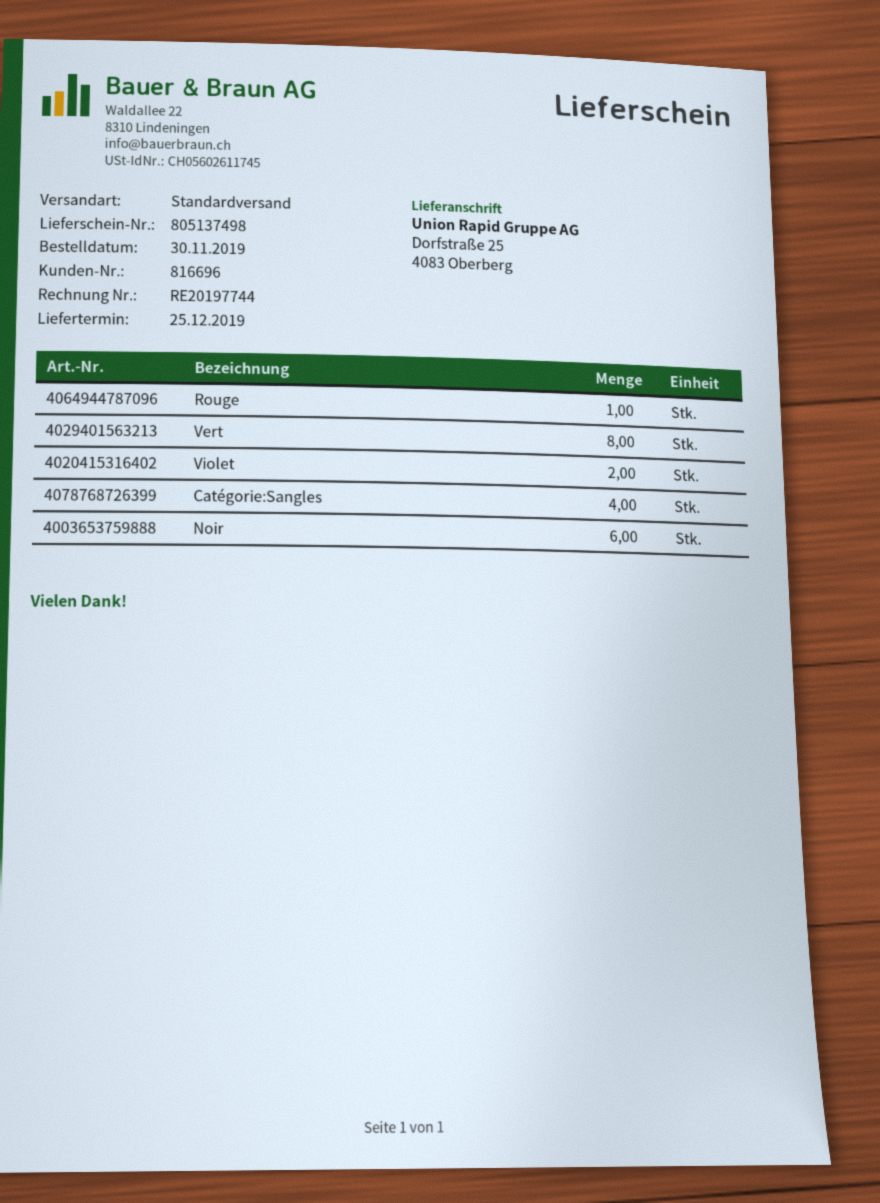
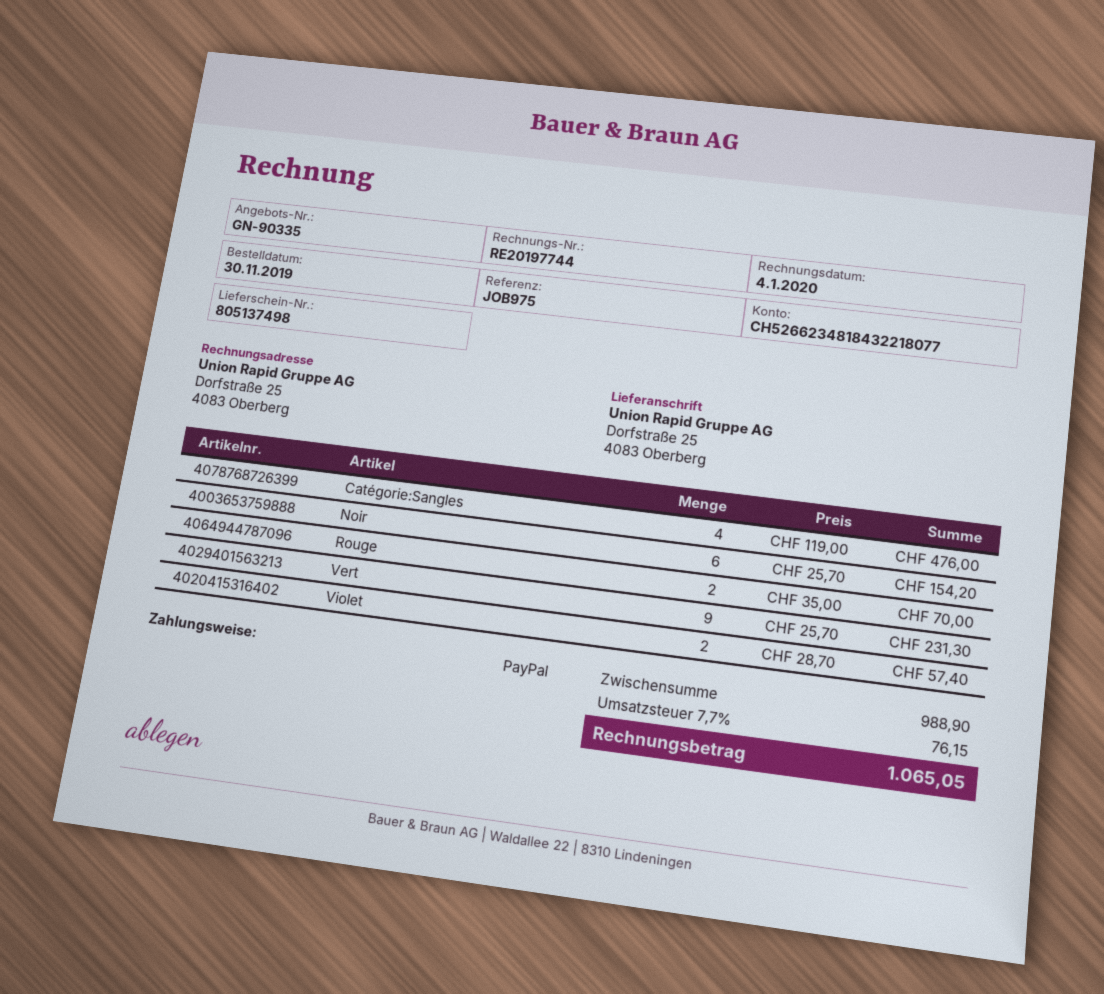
Rouge: 1 -> 2
Vert: 8 -> 9

